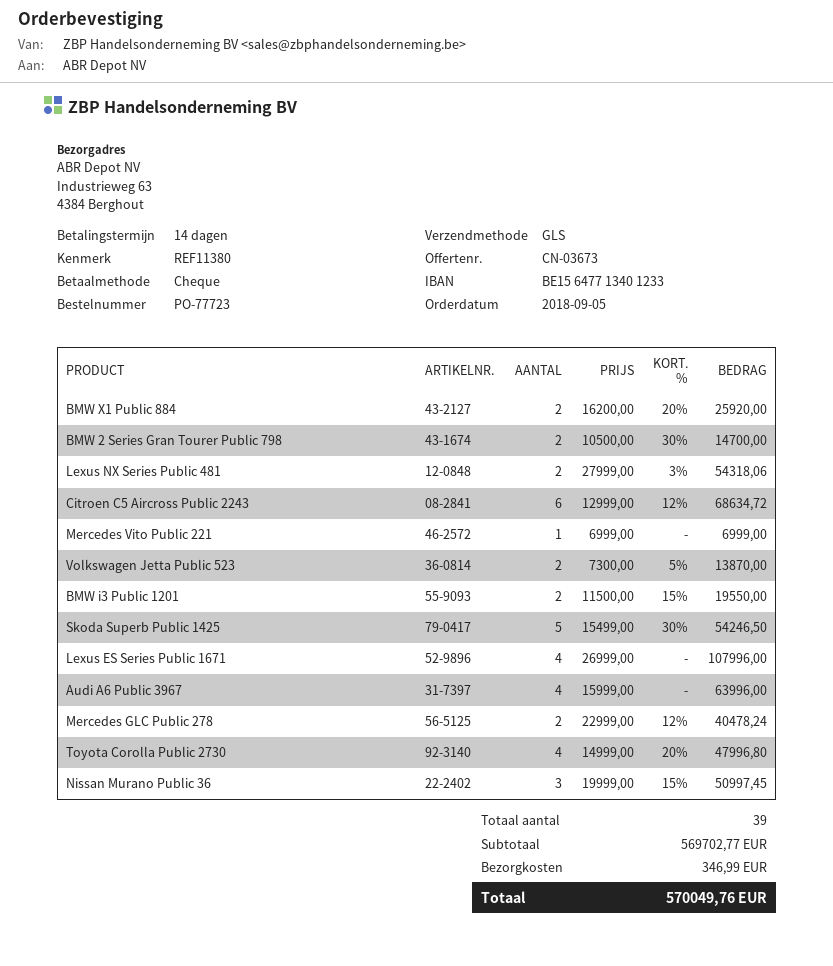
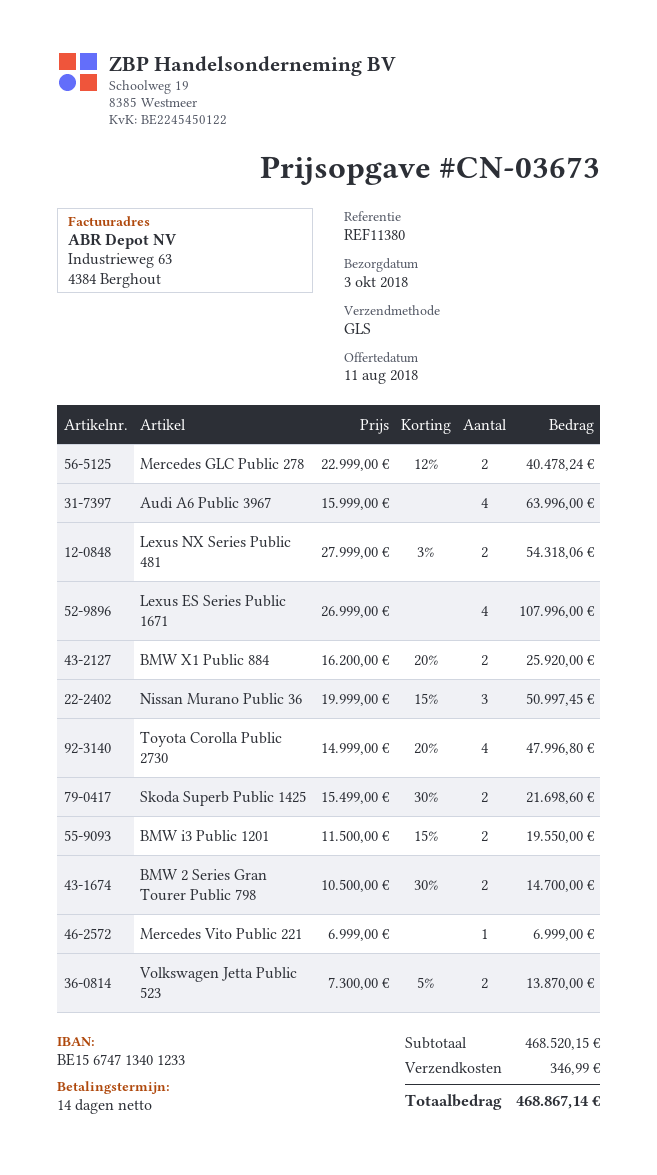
bank account: BE15647713401233 -> BE15674713401233
Citroen C5 Aircross Public 2243: 6 x 12999.00 - 12% = 68634.72 -> none
Skoda Superb Public 1425: 5 x 15499.00 - 30% = 54246.50 -> 2 x 15499.00 - 30% = 21698.60
subtotal: 569702.77 -> 468520.15
total: 570049.76 -> 468867.14

